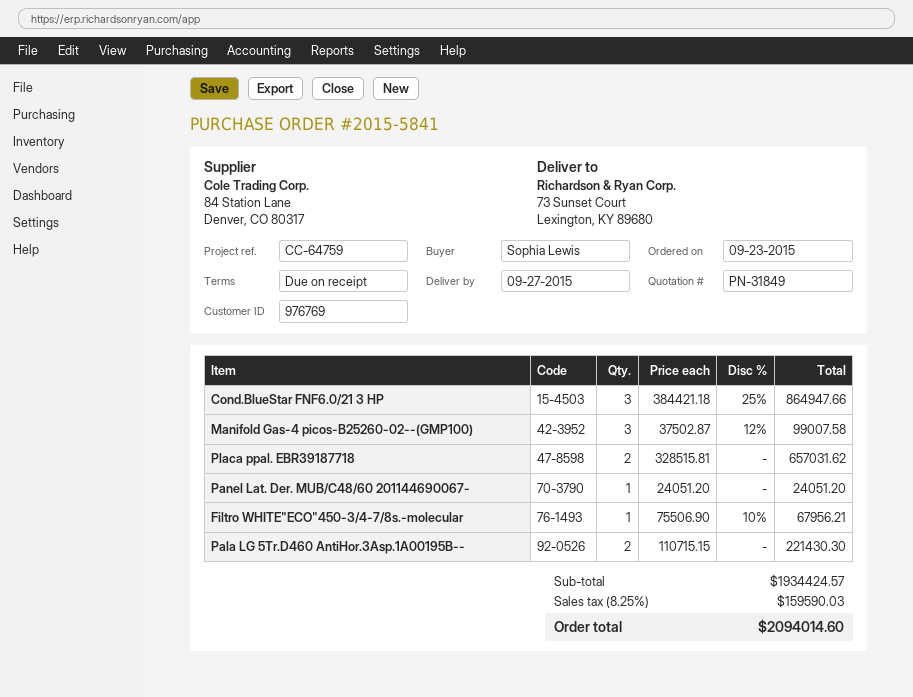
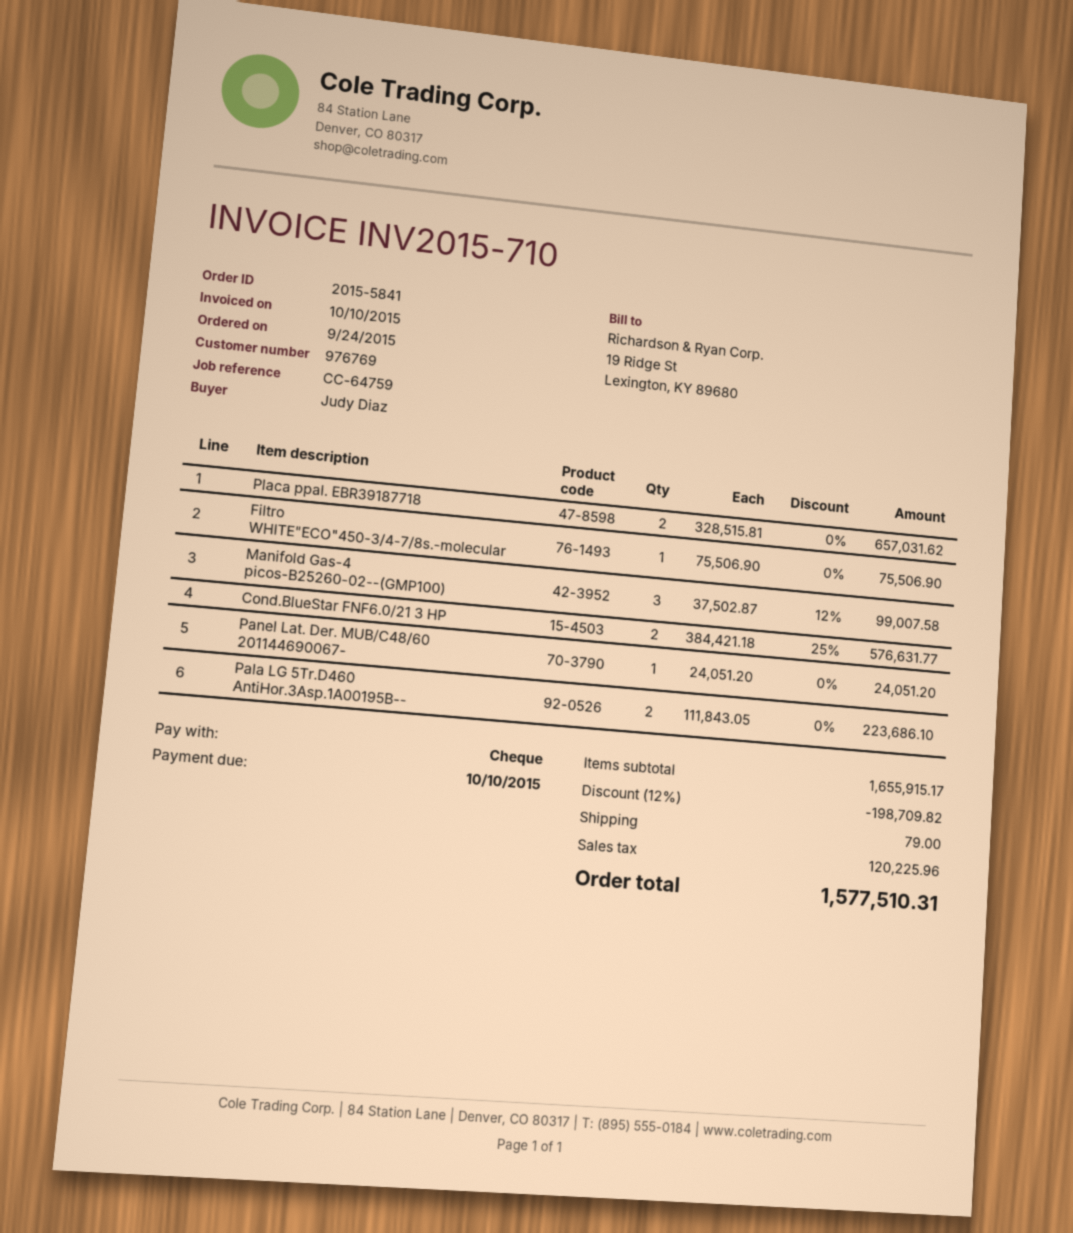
order date: 2015-09-23 -> 2015-09-24
ordered by: Sophia Lewis -> Judy Diaz
Cond.BlueStar FNF6.0/21 3 HP: 3 x 384421.18 - 25% = 864947.66 -> 2 x 384421.18 - 25% = 576631.77
Filtro WHITE"ECO"450-3/4-7/8s.-molecular: 1 x 75506.90 - 10% = 67956.21 -> 1 x 75506.90 = 75506.90
Pala LG 5Tr.D460 AntiHor.3Asp.1A00195B--: 2 x 110715.15 = 221430.30 -> 2 x 111843.05 = 223686.10
subtotal: 1934424.57 -> 1655915.17
discount: none -> 12% = 198709.82
shipping: none -> 79.00
tax: 159590.03 -> 120225.96
total: 2094014.60 -> 1577510.31

